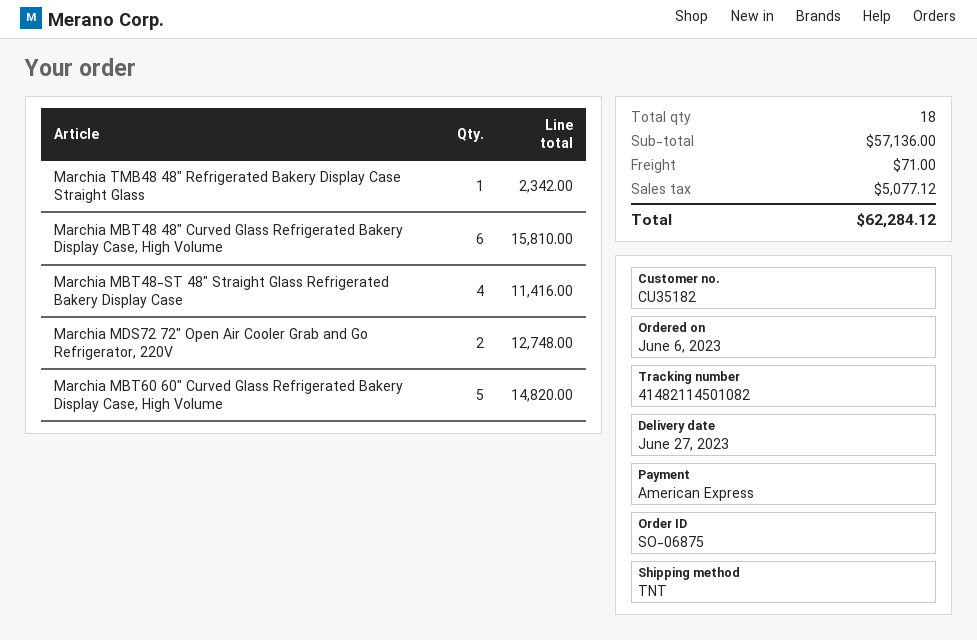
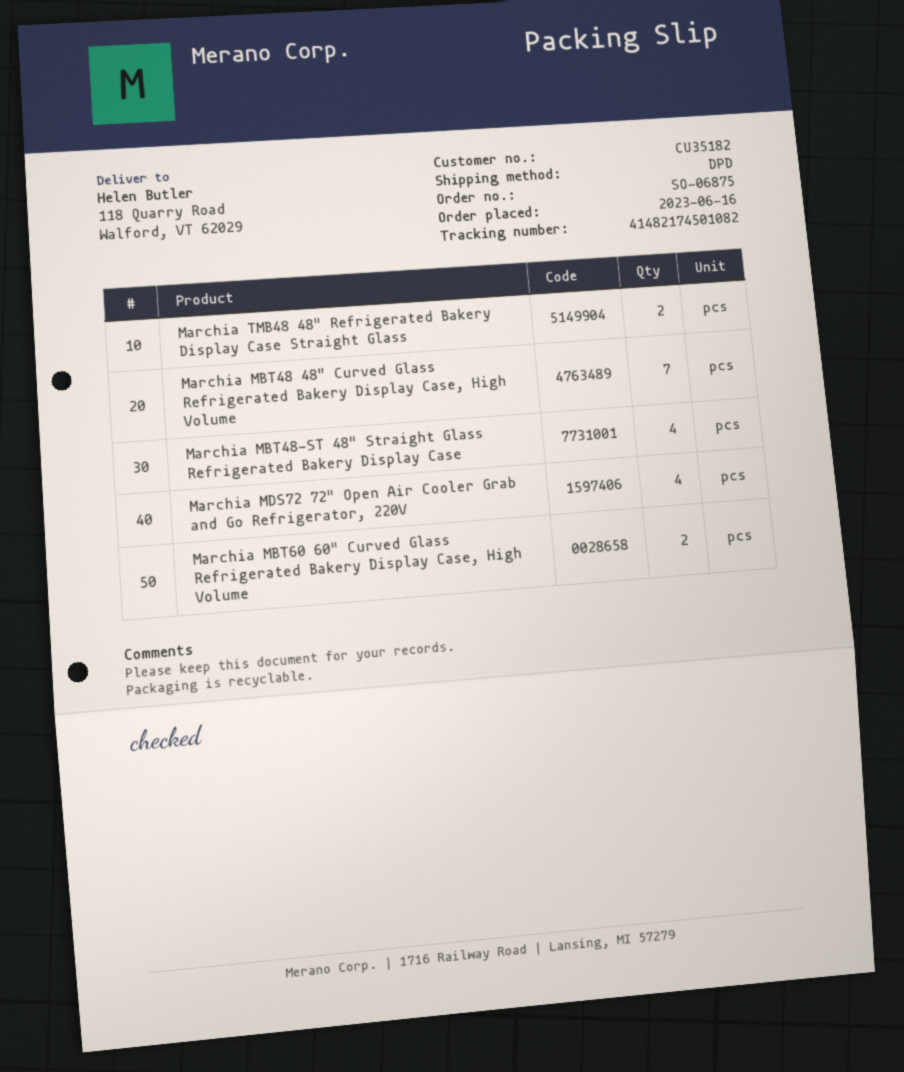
order date: 2023-06-06 -> 2023-06-16
shipping method: TNT -> DPD
tracking number: 41482114501082 -> 41482174501082
Marchia TMB48 48" Refrigerated Bakery Display Case Straight Glass: 1 -> 2
Marchia MBT48 48" Curved Glass Refrigerated Bakery Display Case, High Volume: 6 -> 7
Marchia MDS72 72" Open Air Cooler Grab and Go Refrigerator, 220V: 2 -> 4
Marchia MBT60 60" Curved Glass Refrigerated Bakery Display Case, High Volume: 5 -> 2

